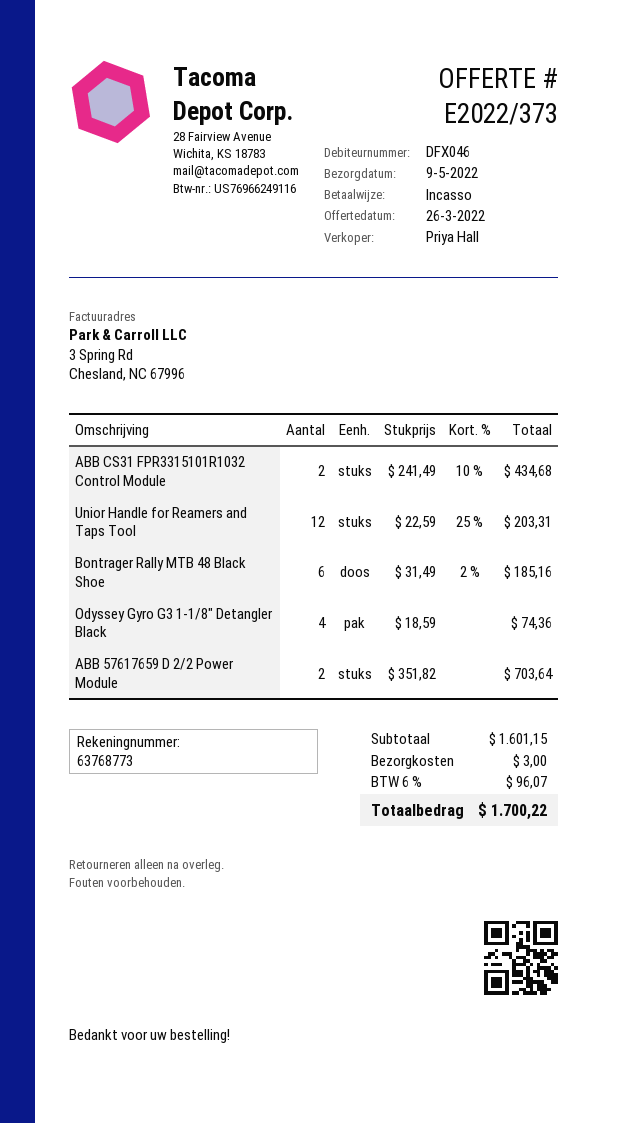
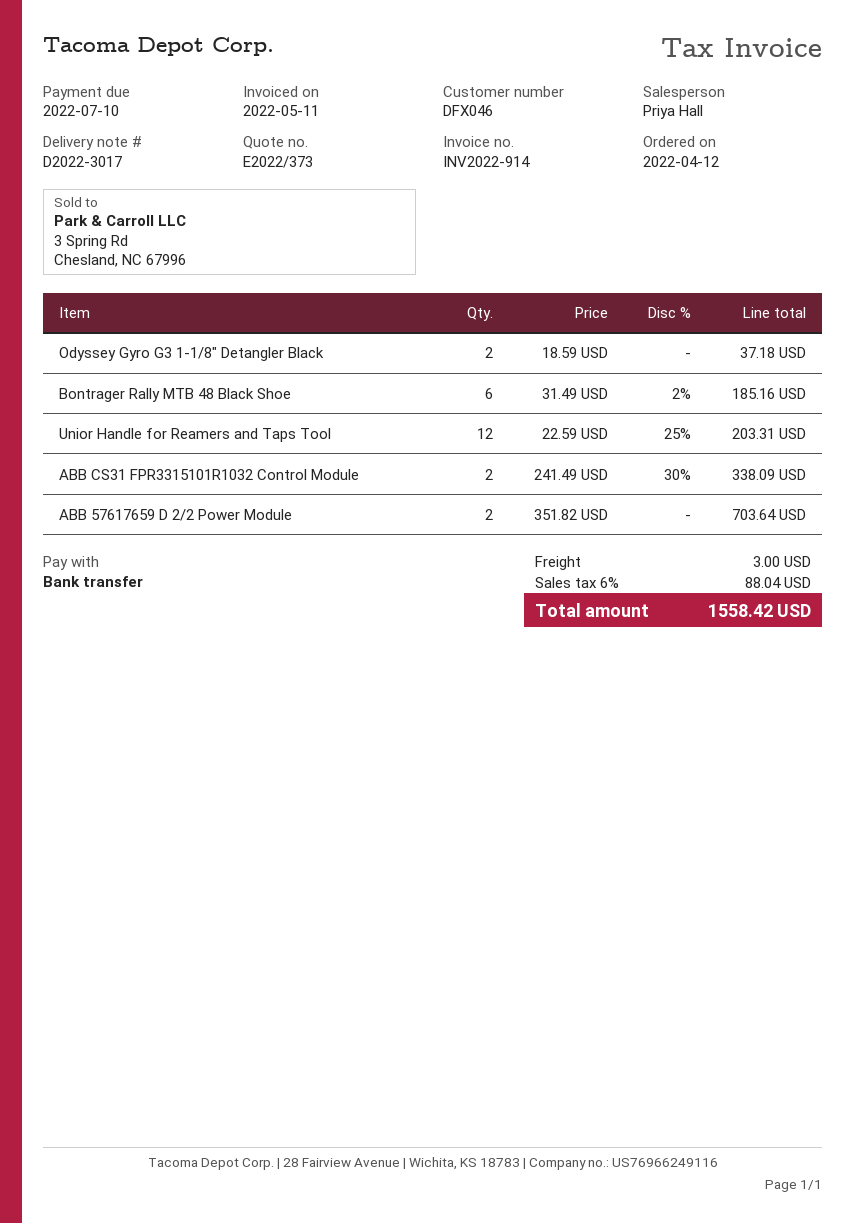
payment method: direct debit -> bank transfer
ABB CS31 FPR3315101R1032 Control Module: 2 x 241.49 - 10% = 434.68 -> 2 x 241.49 - 30% = 338.09
Odyssey Gyro G3 1-1/8" Detangler Black: 4 x 18.59 = 74.36 -> 2 x 18.59 = 37.18
tax: 6% = 96.07 -> 6% = 88.04
total: 1700.22 -> 1558.42

